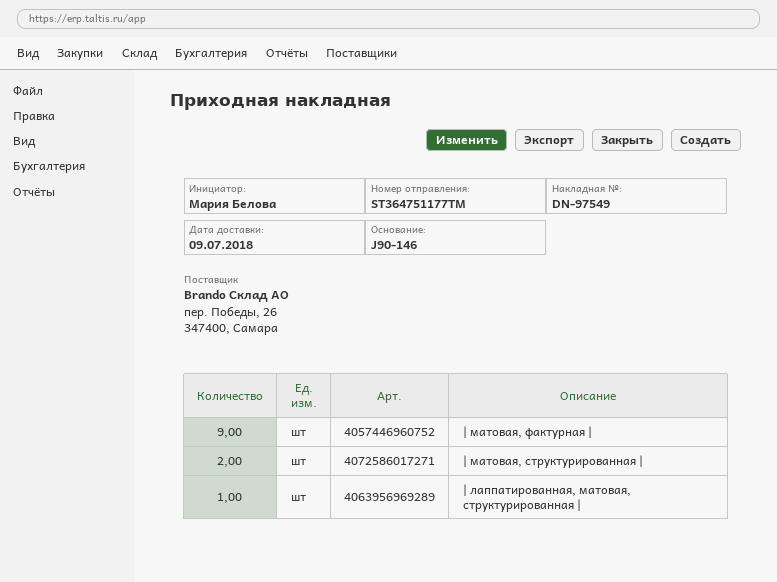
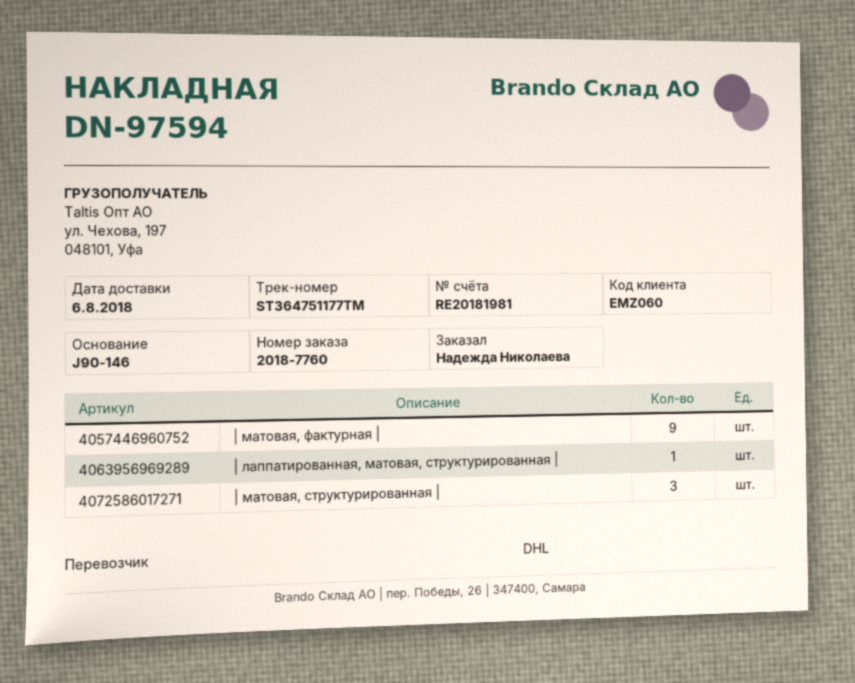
delivery note number: DN-97549 -> DN-97594
delivery date: 2018-07-09 -> 2018-08-06
ordered by: Мария Белова -> Надежда Николаева
| матовая, структурированная |: 2 -> 3

